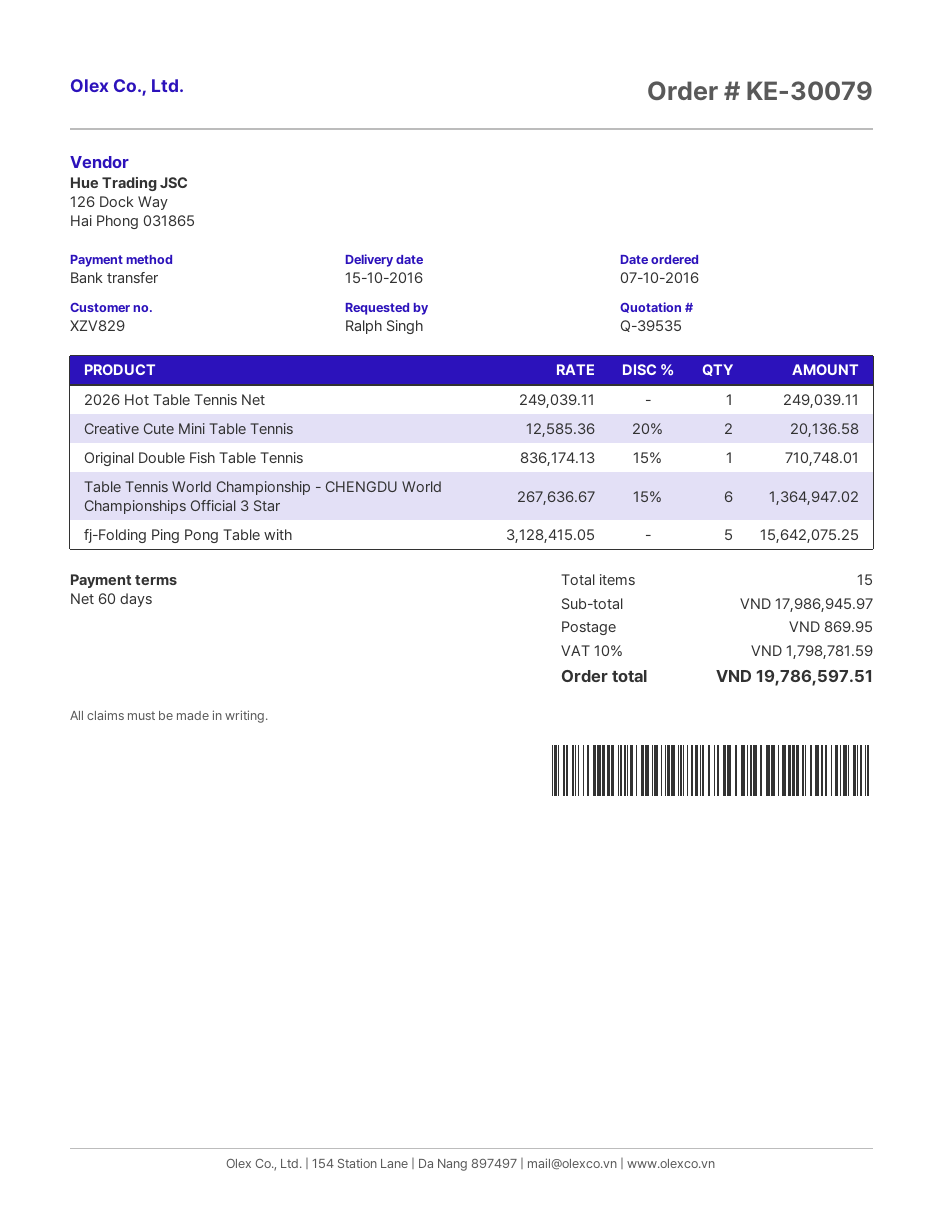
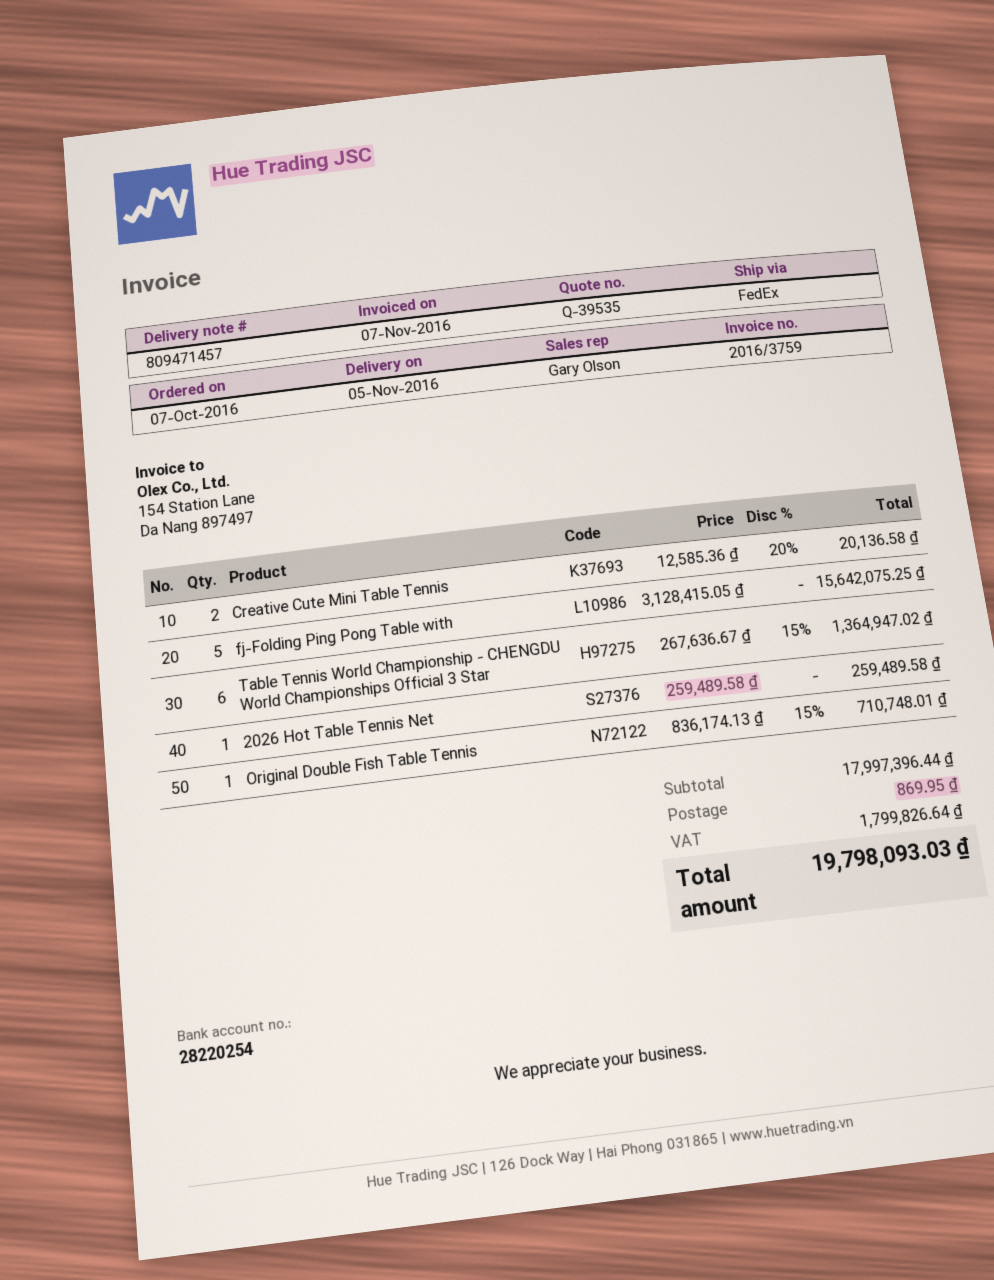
delivery date: 2016-10-15 -> 2016-11-05
2026 Hot Table Tennis Net: 1 x 249039.11 = 249039.11 -> 1 x 259489.58 = 259489.58
subtotal: 17986945.97 -> 17997396.44
tax: 1798781.59 -> 1799826.64
total: 19786597.51 -> 19798093.03

